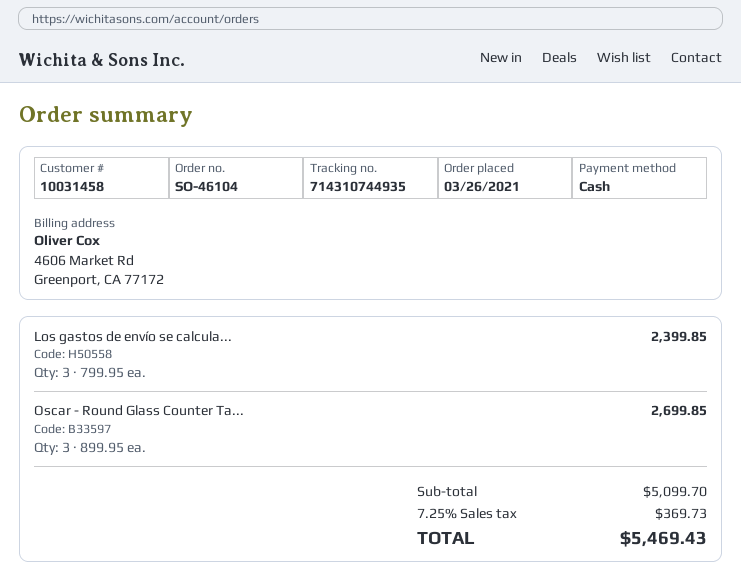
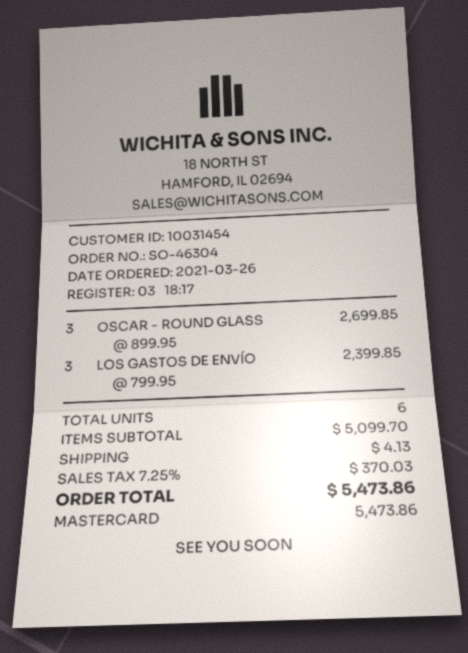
order number: SO-46104 -> SO-46304
customer number: 10031458 -> 10031454
payment method: cash -> Mastercard
shipping: none -> 4.13
tax: 7.25% = 369.73 -> 7.25% = 370.03
total: 5469.43 -> 5473.86

